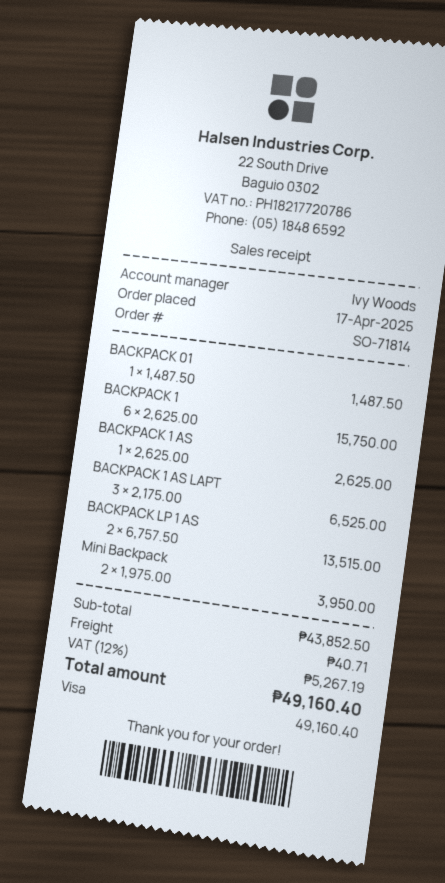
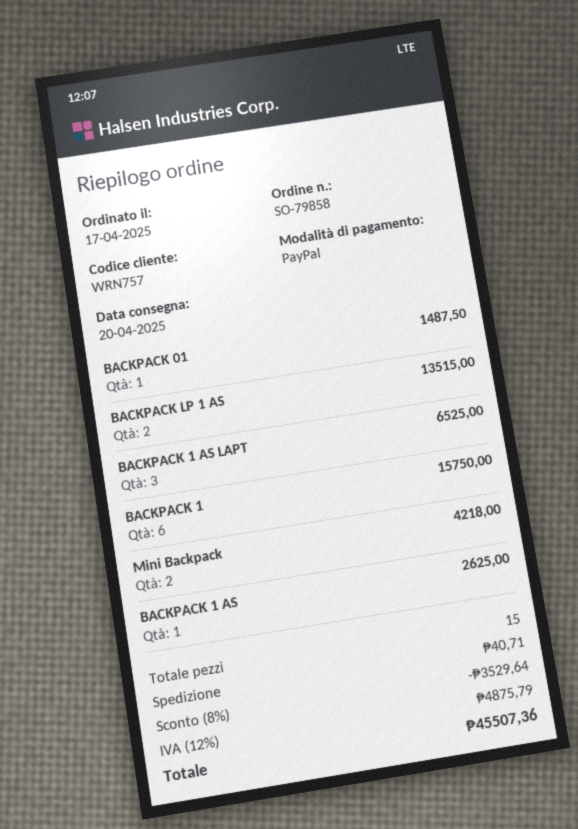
order number: SO-71814 -> SO-79858
payment method: Visa -> PayPal
Mini Backpack: 2 for 3950.00 -> 2 for 4218.00
discount: none -> 8% = 3529.64
tax: 12% = 5267.19 -> 12% = 4875.79
total: 49160.40 -> 45507.36

